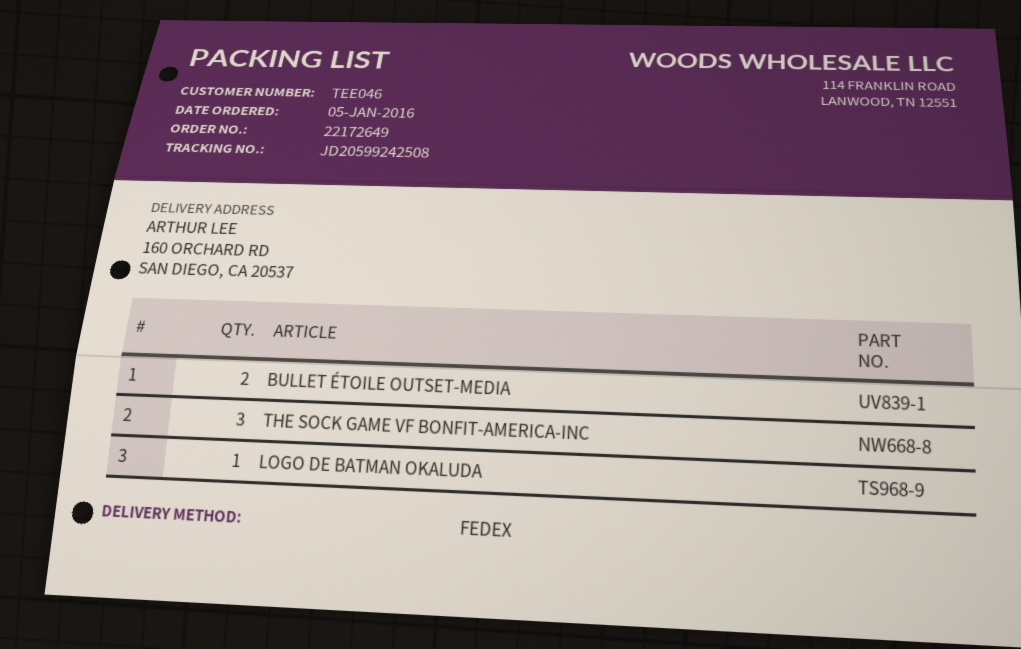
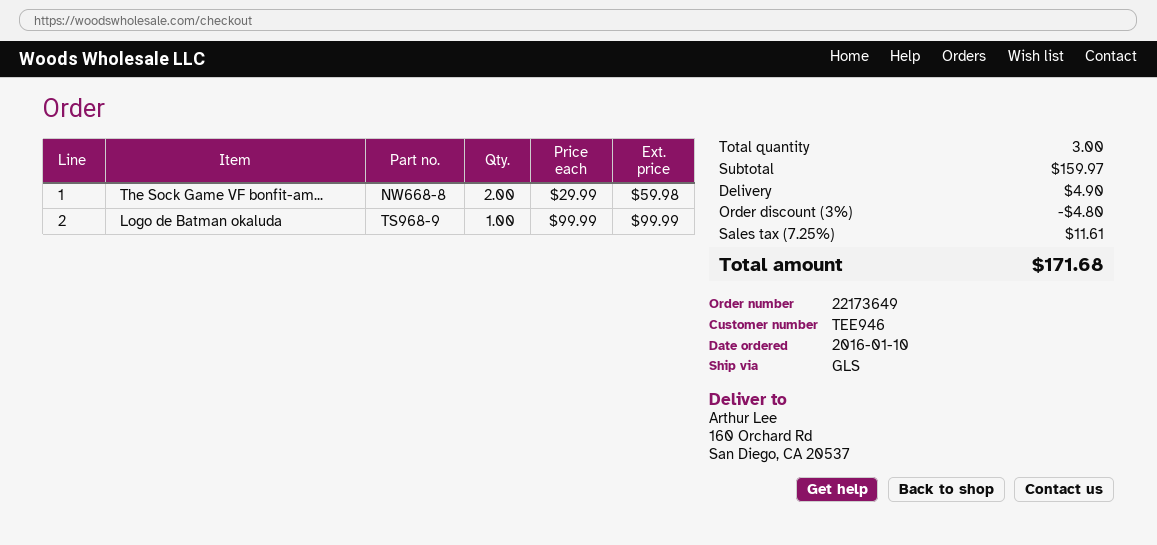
order number: 22172649 -> 22173649
order date: 2016-01-05 -> 2016-01-10
customer number: TEE046 -> TEE946
shipping method: FedEx -> GLS
BULLET ÉTOILE OUTSET-MEDIA: 2 -> none
THE SOCK GAME VF BONFIT-AMERICA-INC: 3 -> 2

